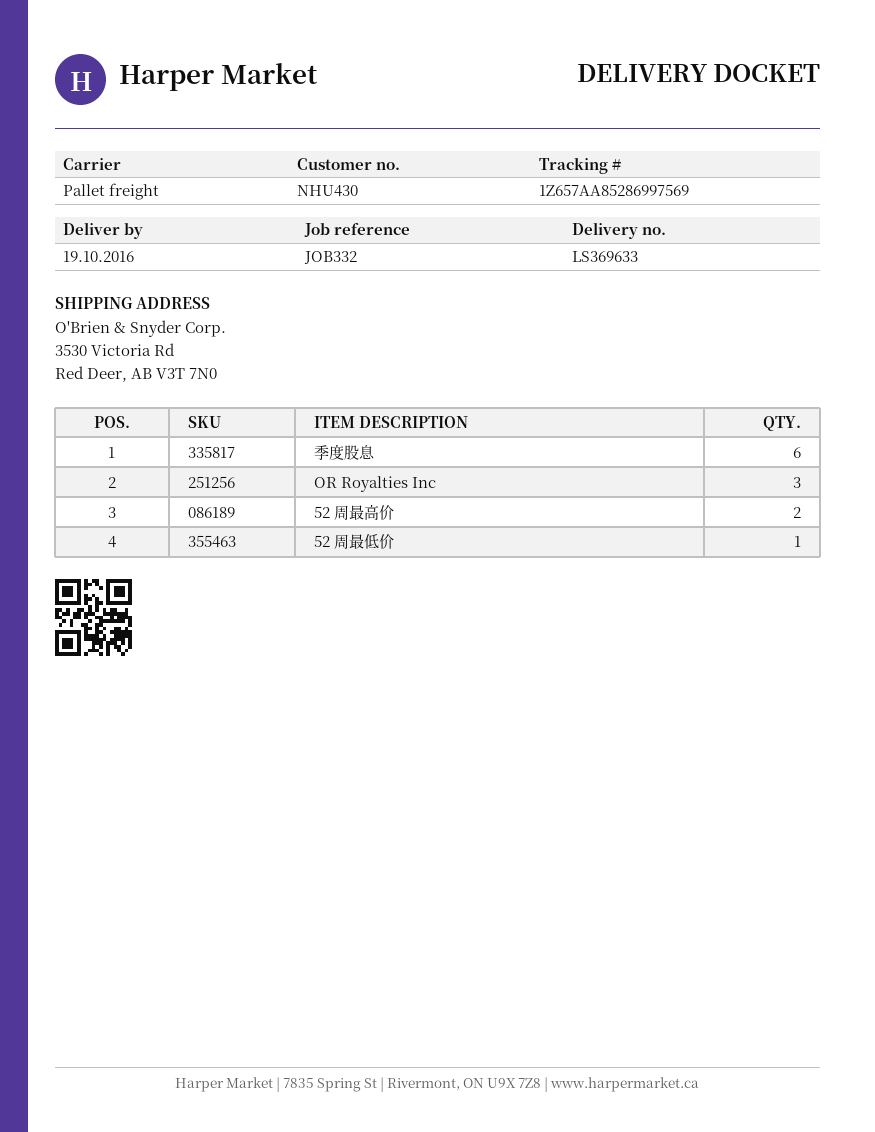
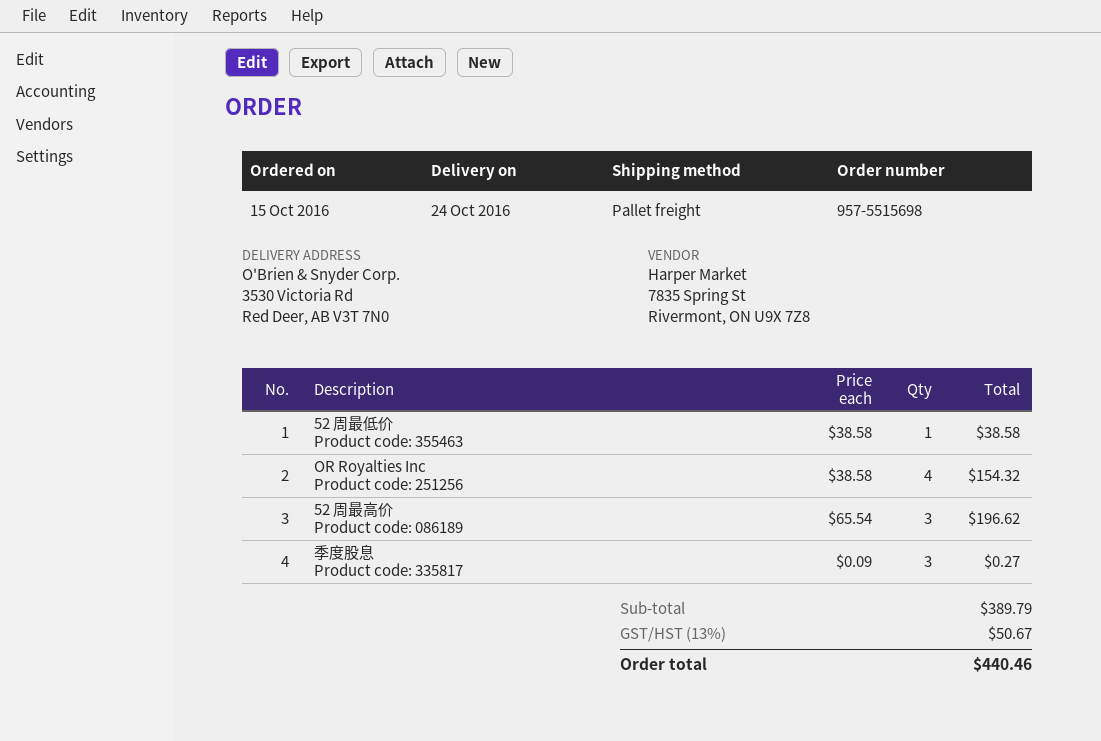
delivery date: 2016-10-19 -> 2016-10-24
季度股息: 6 -> 3
OR Royalties Inc: 3 -> 4
52 周最高价: 2 -> 3

